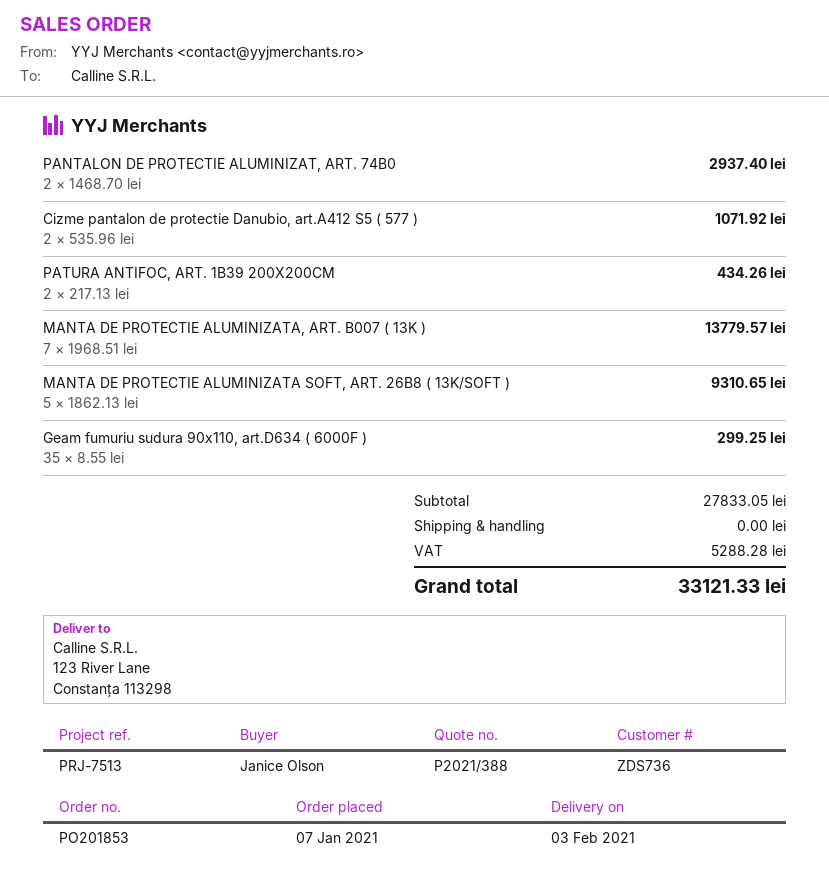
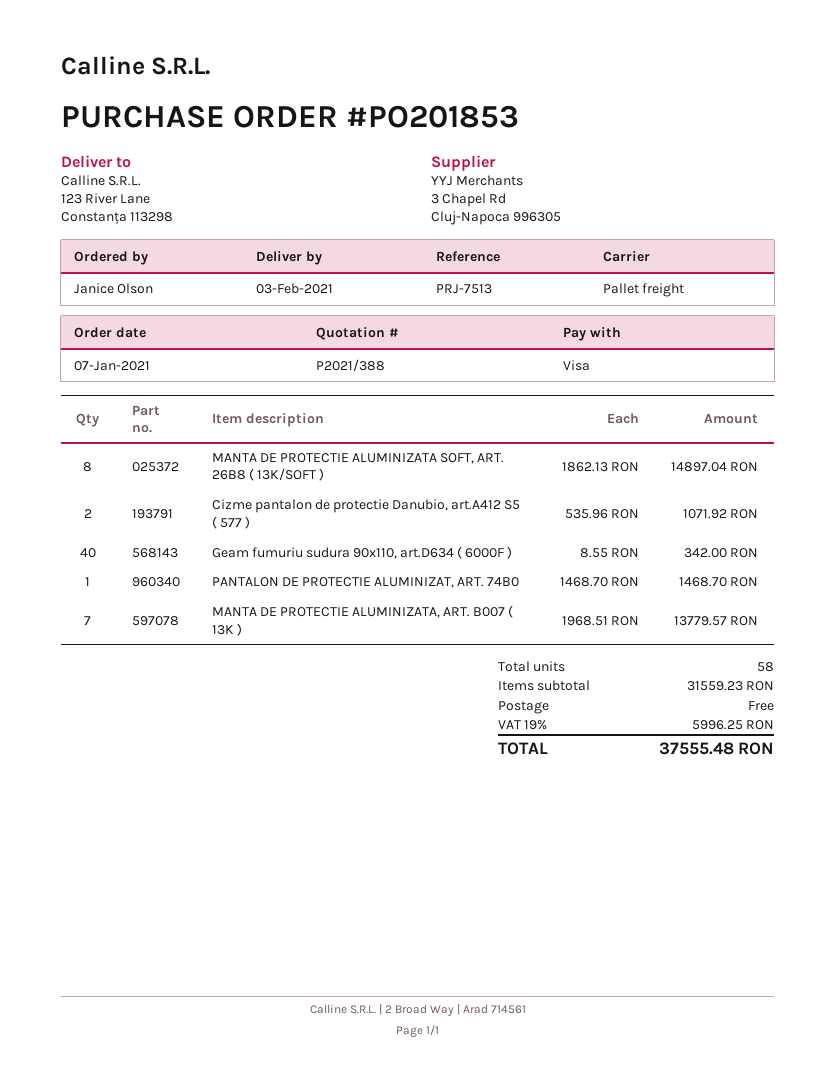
PANTALON DE PROTECTIE ALUMINIZAT, ART. 74B0: 2 x 1468.70 = 2937.40 -> 1 x 1468.70 = 1468.70
PATURA ANTIFOC, ART. 1B39 200X200CM: 2 x 217.13 = 434.26 -> none
MANTA DE PROTECTIE ALUMINIZATA SOFT, ART. 26B8 ( 13K/SOFT ): 5 x 1862.13 = 9310.65 -> 8 x 1862.13 = 14897.04
Geam fumuriu sudura 90x110, art.D634 ( 6000F ): 35 x 8.55 = 299.25 -> 40 x 8.55 = 342.00
subtotal: 27833.05 -> 31559.23
tax: 5288.28 -> 5996.25
total: 33121.33 -> 37555.48

